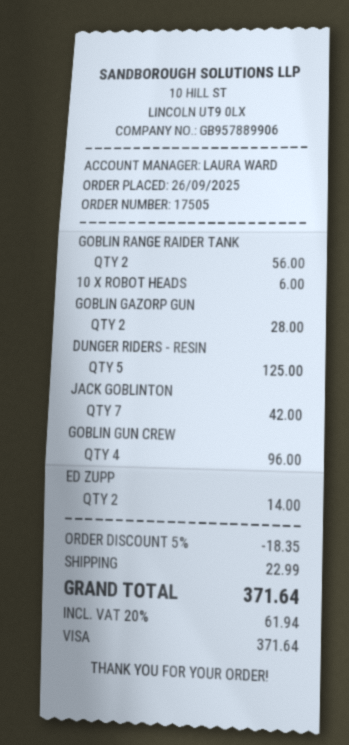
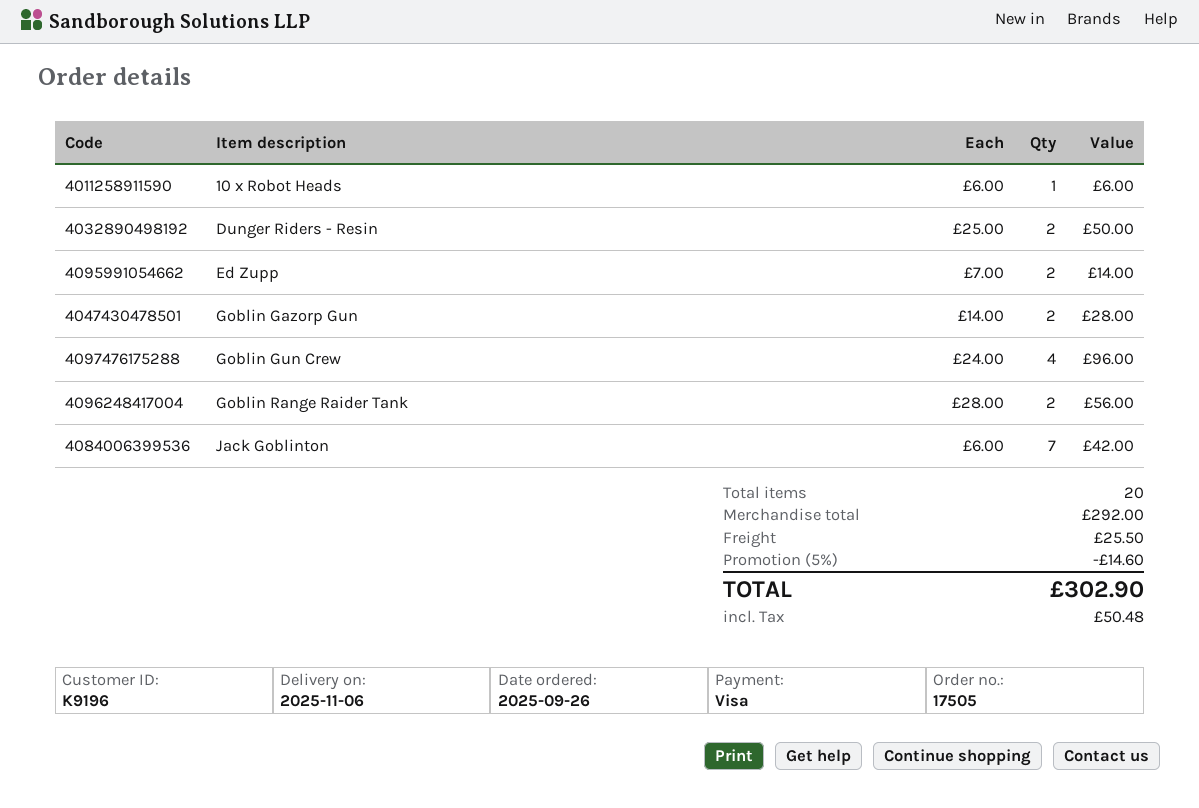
DUNGER RIDERS - RESIN: 5 for 125.00 -> 2 for 50.00
discount: 5% = 18.35 -> 5% = 14.60
shipping: 22.99 -> 25.50
tax: 61.94 -> 50.48
total: 371.64 -> 302.90

